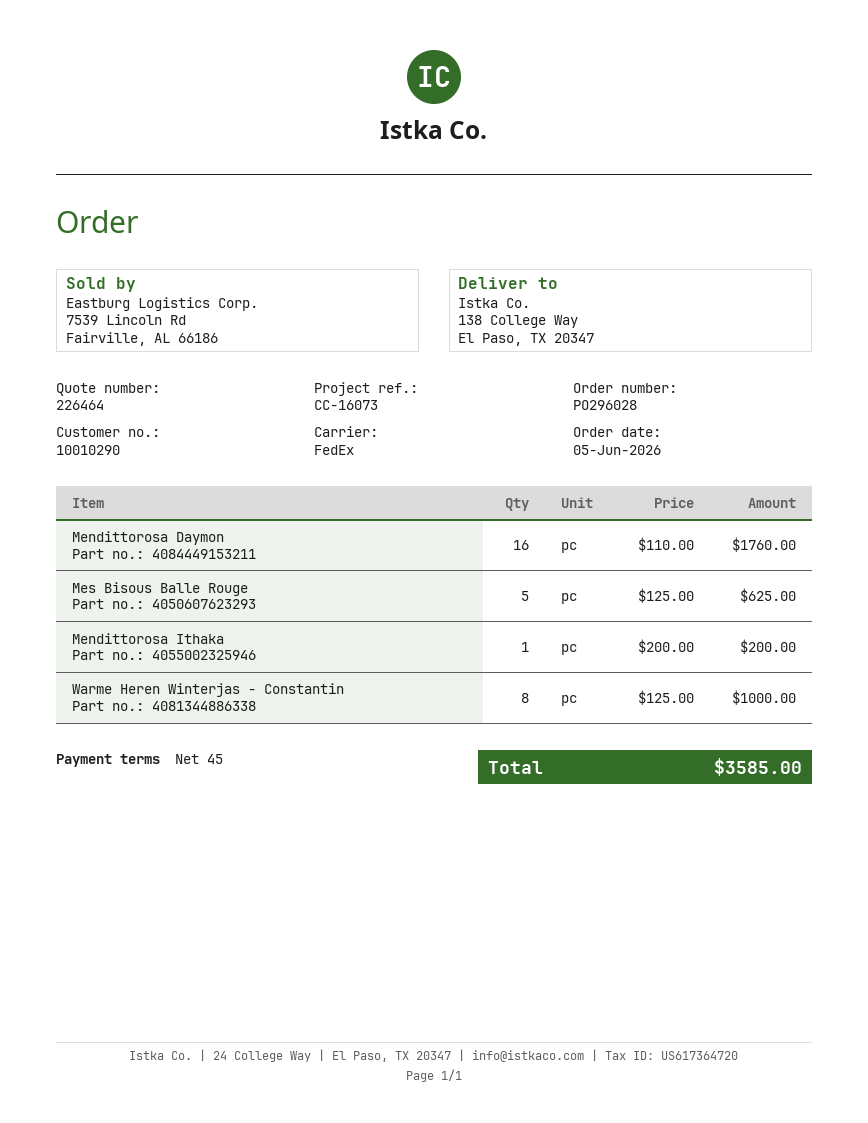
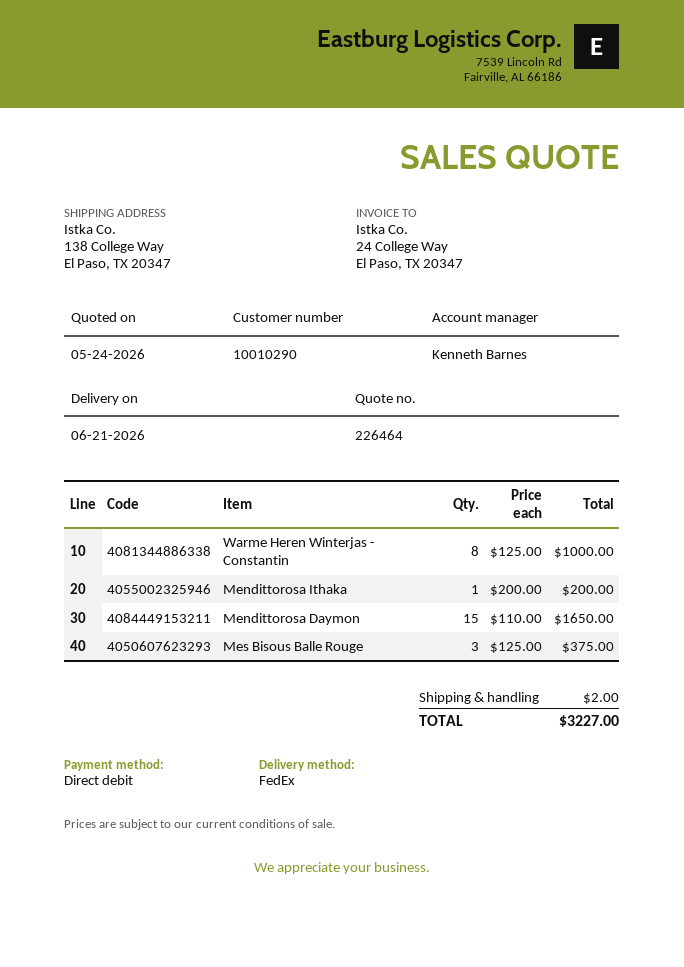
Mendittorosa Daymon: 16 x 110.00 = 1760.00 -> 15 x 110.00 = 1650.00
Mes Bisous Balle Rouge: 5 x 125.00 = 625.00 -> 3 x 125.00 = 375.00
shipping: none -> 2.00
total: 3585.00 -> 3227.00

